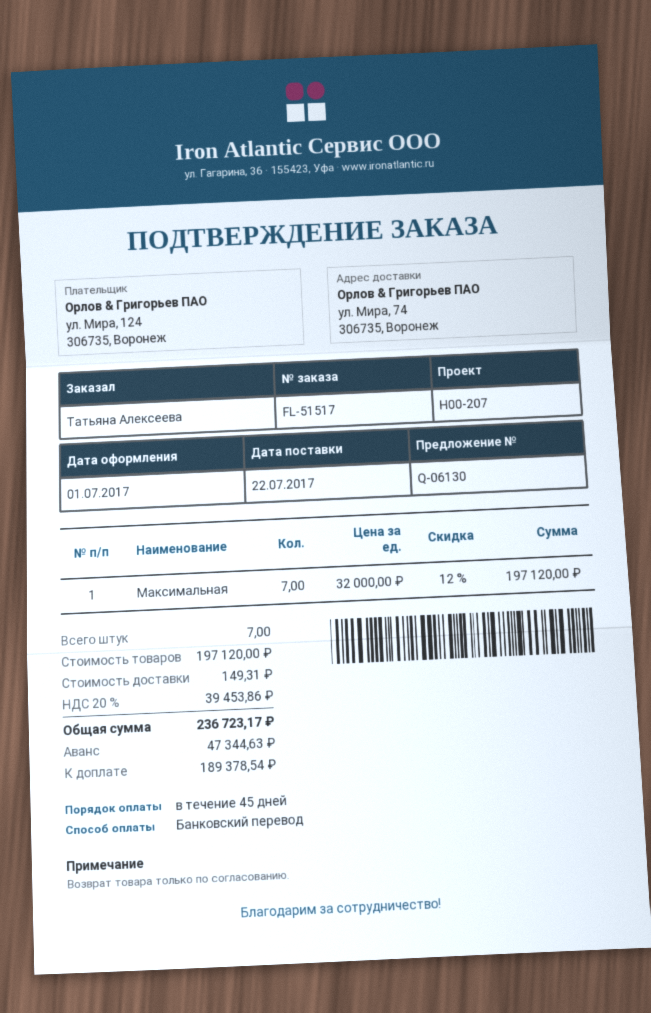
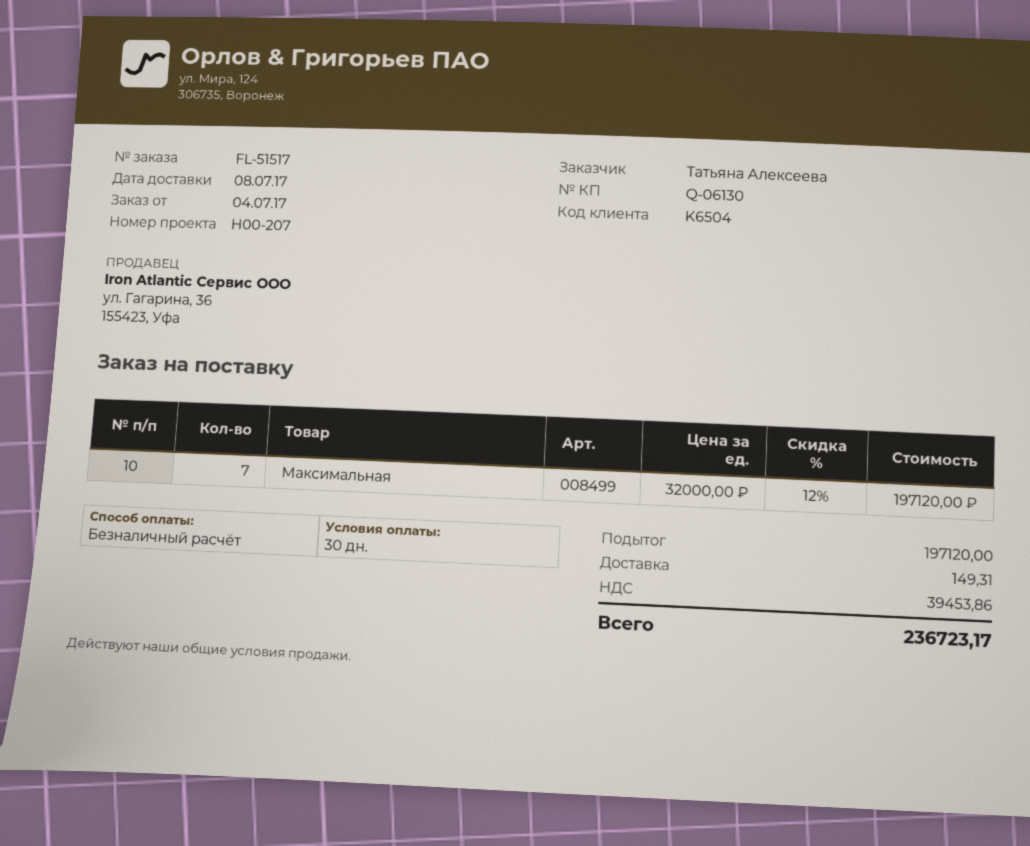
order date: 2017-07-01 -> 2017-07-04
delivery date: 2017-07-22 -> 2017-07-08
payment terms: 45 days -> 30 days

